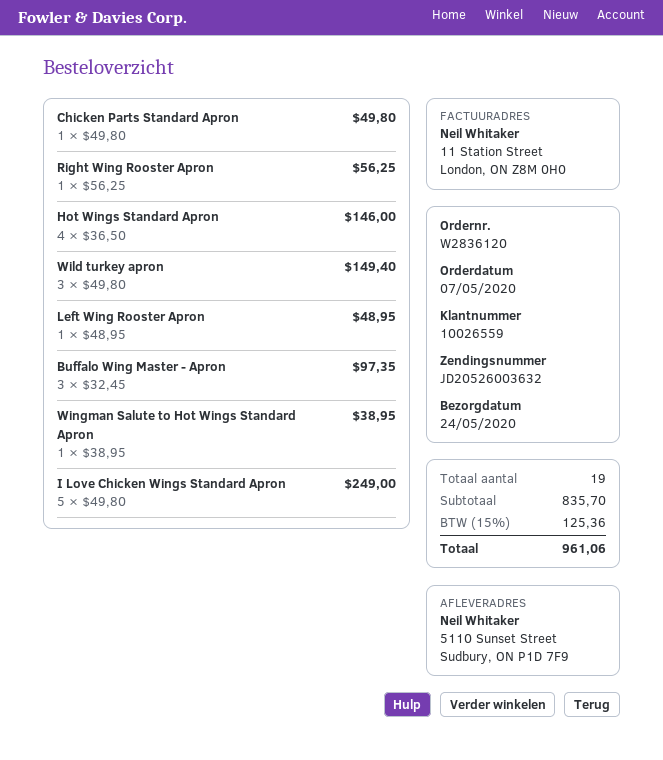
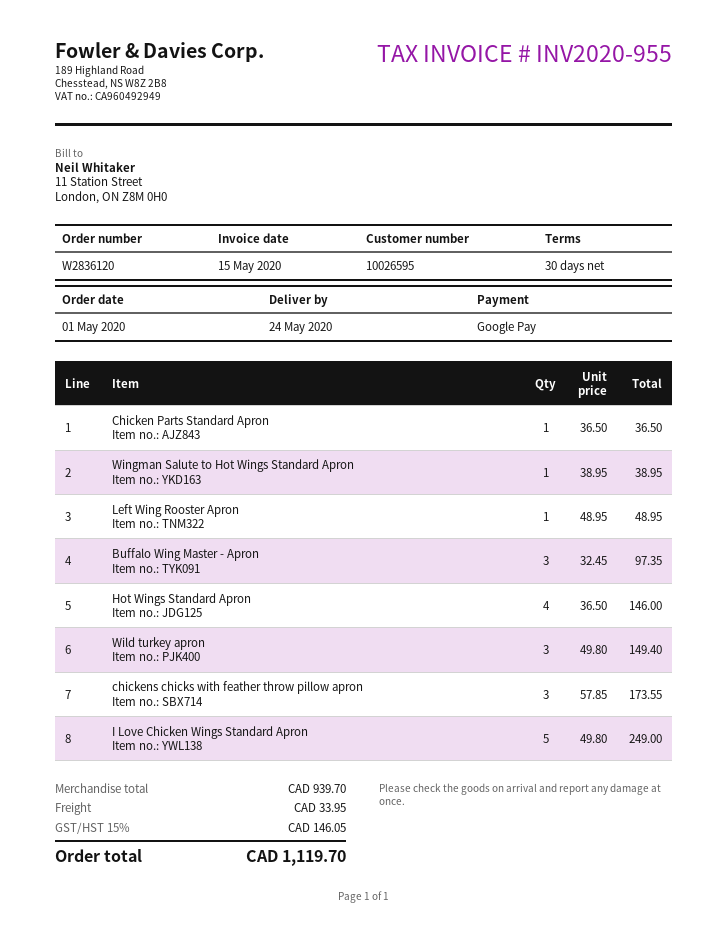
order date: 2020-05-07 -> 2020-05-01
customer number: 10026559 -> 10026595
Chicken Parts Standard Apron: 1 x 49.80 = 49.80 -> 1 x 36.50 = 36.50
Right Wing Rooster Apron: 1 x 56.25 = 56.25 -> none
chickens chicks with feather throw pillow apron: none -> 3 x 57.85 = 173.55
subtotal: 835.70 -> 939.70
shipping: none -> 33.95
tax: 15% = 125.36 -> 15% = 146.05
total: 961.06 -> 1119.70

